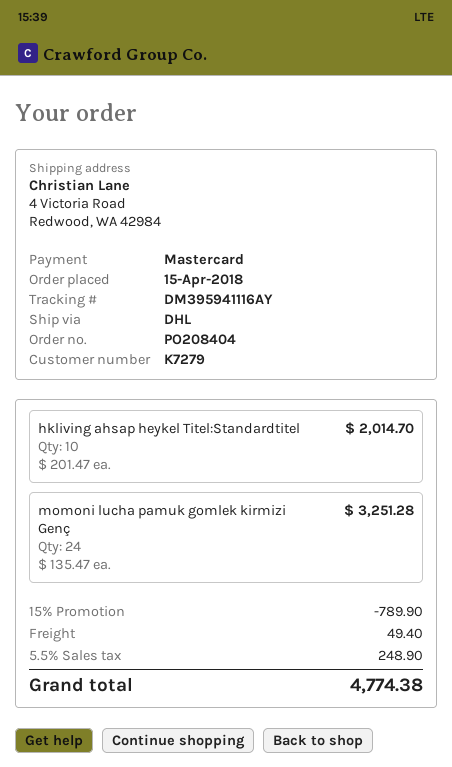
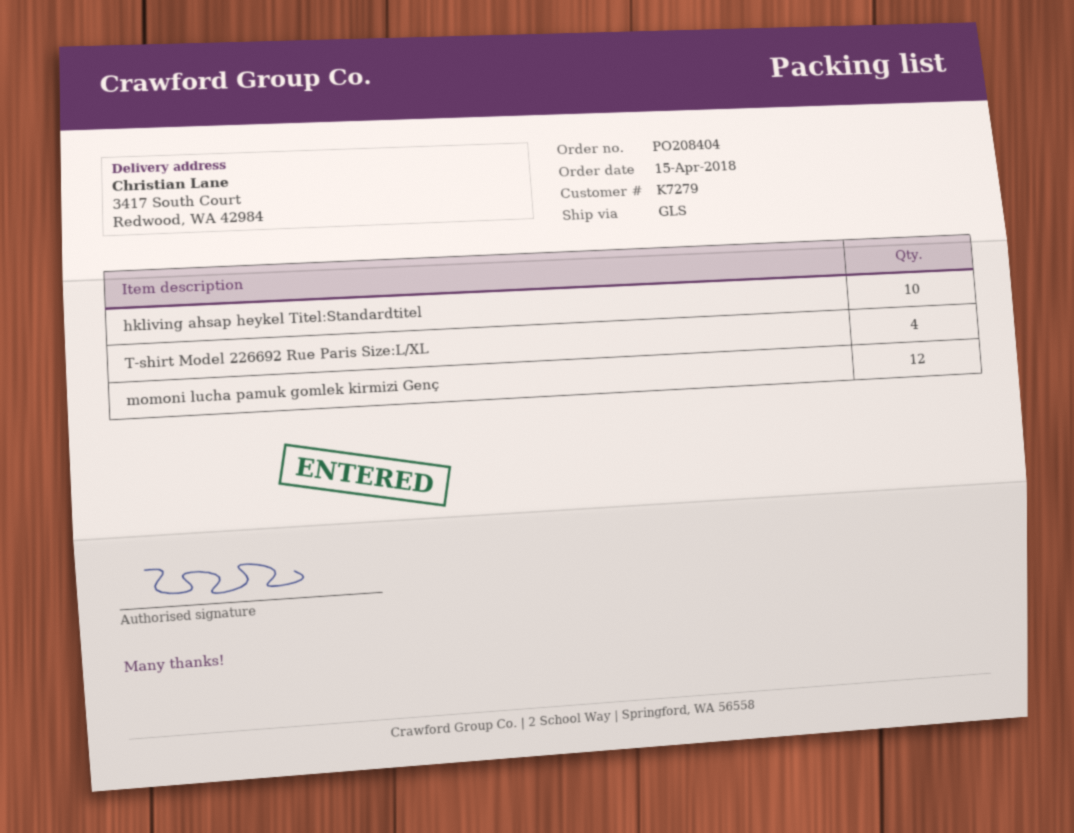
shipping method: DHL -> GLS
ship to: 4 Victoria Road, Redwood, WA 42984 -> 3417 South Court, Redwood, WA 42984
momoni lucha pamuk gomlek kirmizi Genç: 24 -> 12
T-shirt Model 226692 Rue Paris Size:L/XL: none -> 4

